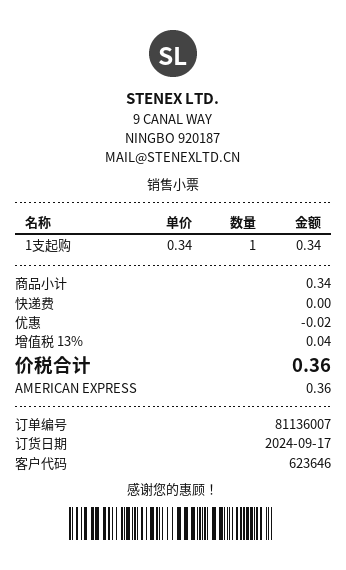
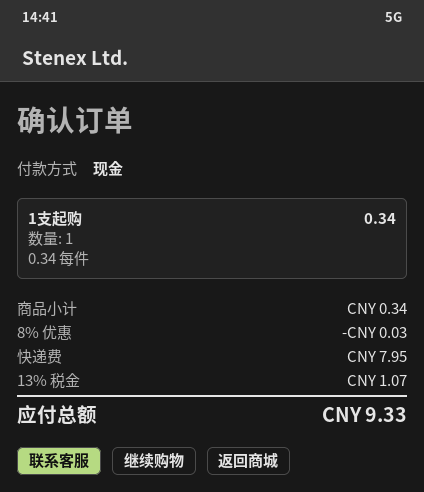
payment method: American Express -> cash
discount: 0.02 -> 0.03
shipping: 0.00 -> 7.95
tax: 13% = 0.04 -> 13% = 1.07
total: 0.36 -> 9.33

